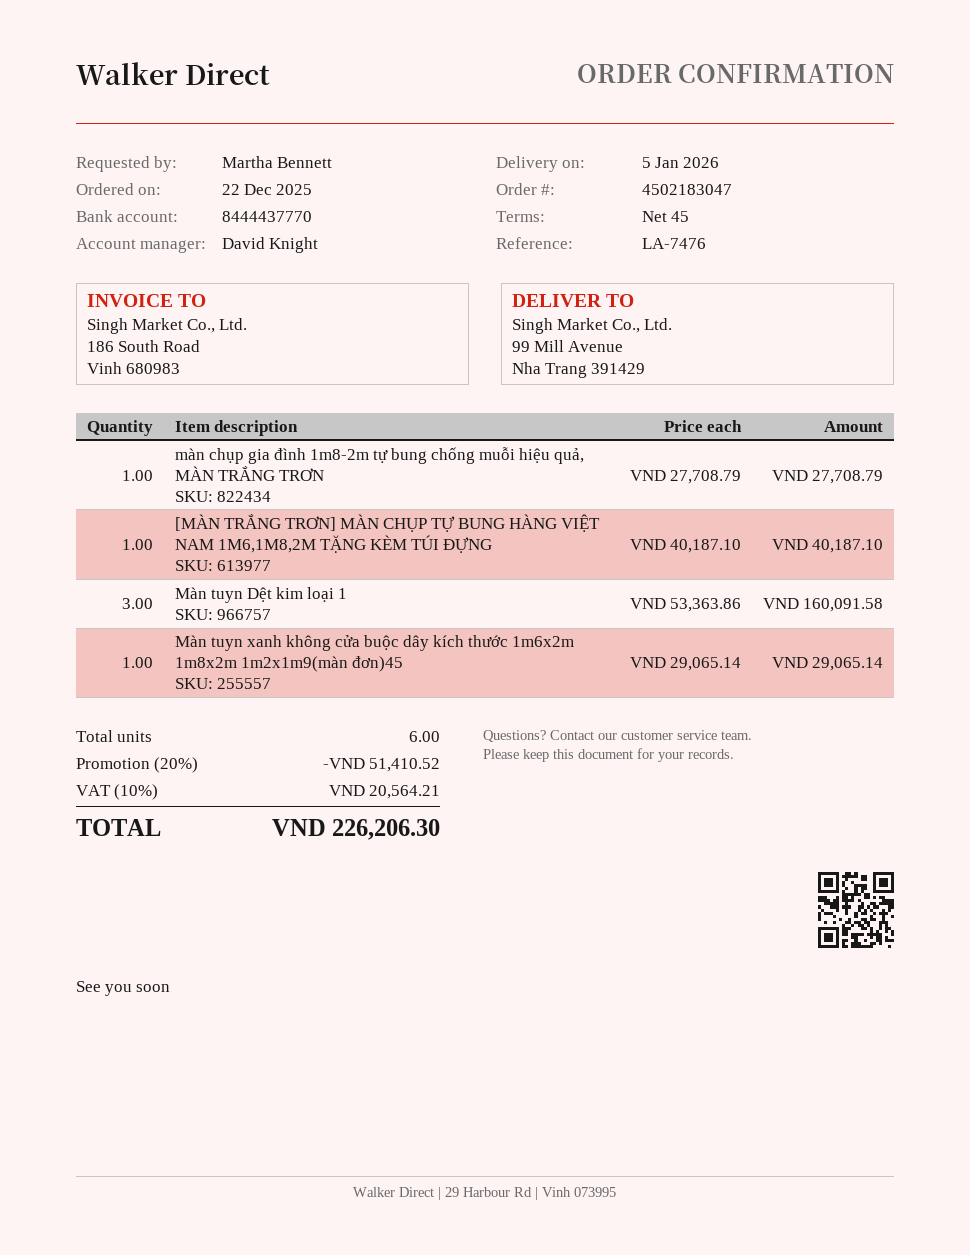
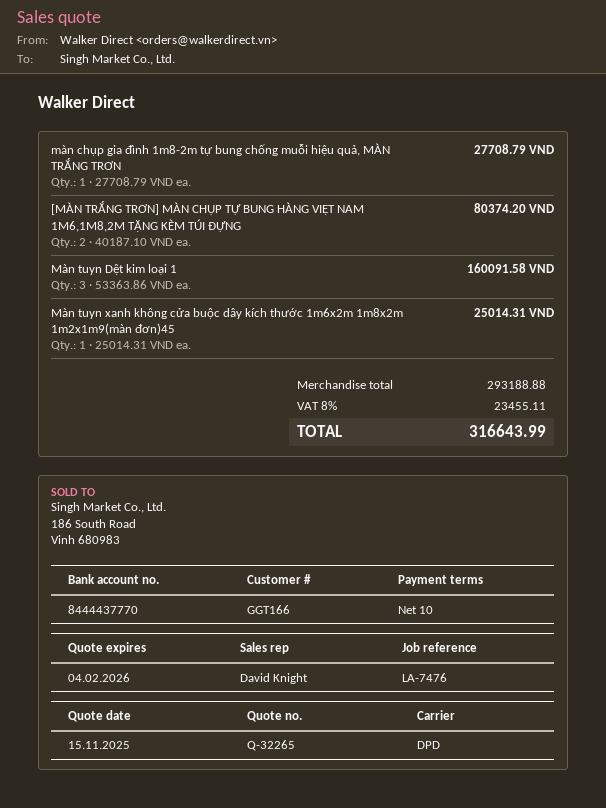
payment terms: 45 days -> 10 days
[MÀN TRẮNG TRƠN] MÀN CHỤP TỰ BUNG HÀNG VIỆT NAM 1M6,1M8,2M TẶNG KÈM TÚI ĐỰNG: 1 x 40187.10 = 40187.10 -> 2 x 40187.10 = 80374.20
Màn tuyn xanh không cửa buộc dây kích thước 1m6x2m 1m8x2m 1m2x1m9(màn đơn)45: 1 x 29065.14 = 29065.14 -> 1 x 25014.31 = 25014.31
discount: 20% = 51410.52 -> none
tax: 10% = 20564.21 -> 8% = 23455.11
total: 226206.30 -> 316643.99

